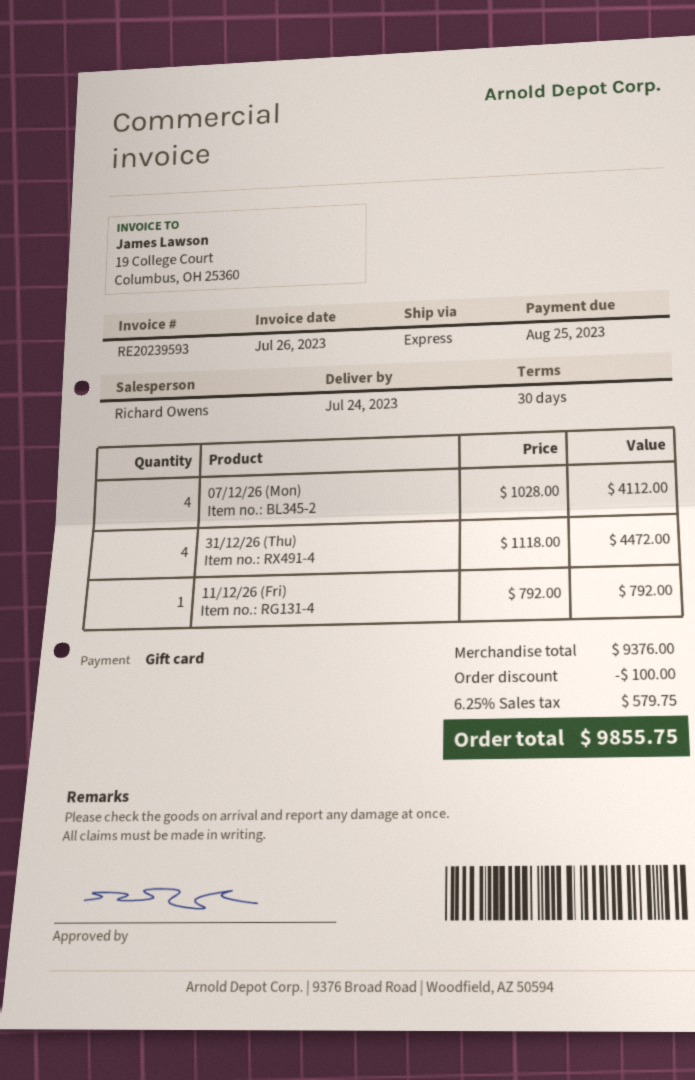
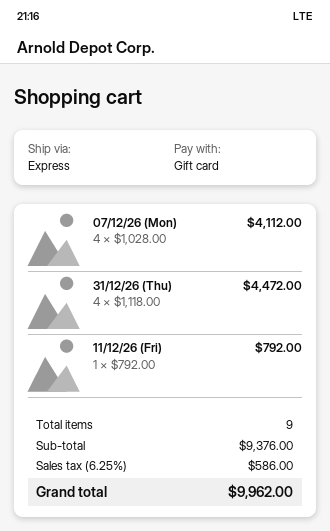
discount: 100.00 -> none
tax: 6.25% = 579.75 -> 6.25% = 586.00
total: 9855.75 -> 9962.00

